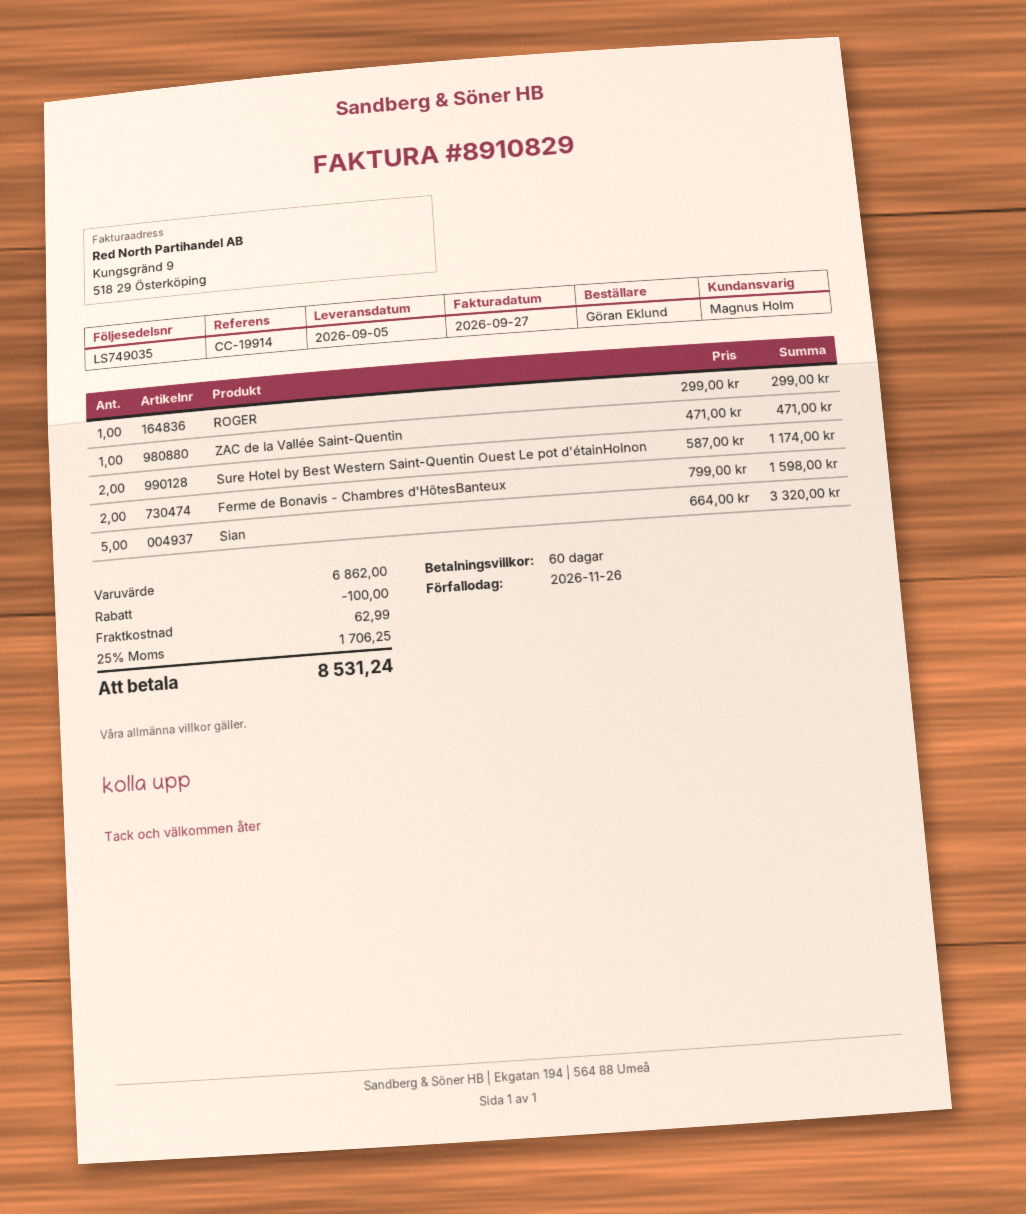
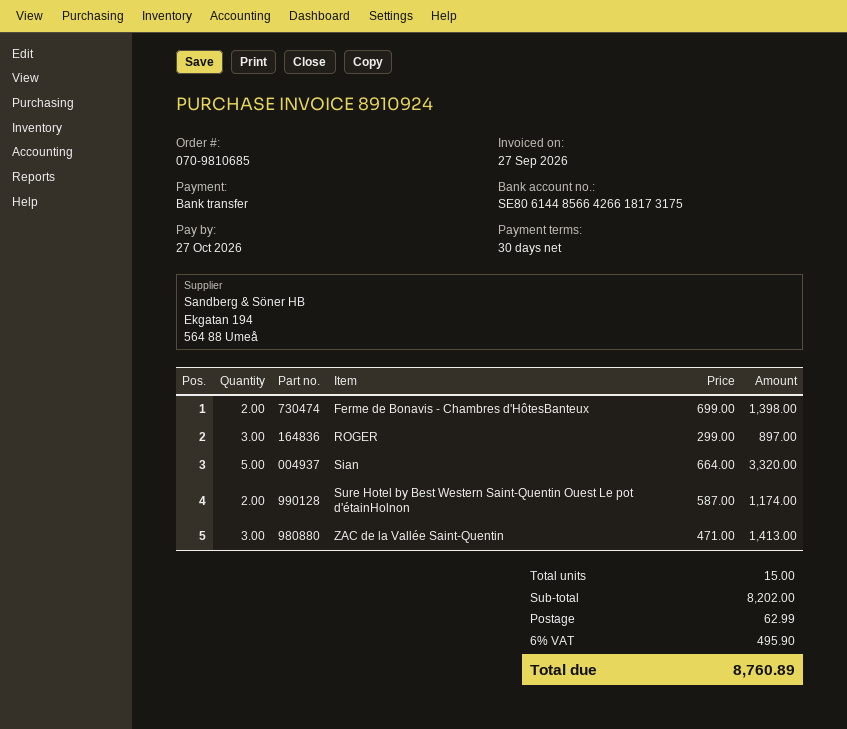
invoice number: 8910829 -> 8910924
payment terms: 60 days -> 30 days
due date: 2026-11-26 -> 2026-10-27
ROGER: 1 x 299.00 = 299.00 -> 3 x 299.00 = 897.00
ZAC de la Vallée Saint-Quentin: 1 x 471.00 = 471.00 -> 3 x 471.00 = 1413.00
Ferme de Bonavis - Chambres d'HôtesBanteux: 2 x 799.00 = 1598.00 -> 2 x 699.00 = 1398.00
subtotal: 6862.00 -> 8202.00
discount: 100.00 -> none
tax: 25% = 1706.25 -> 6% = 495.90
total: 8531.24 -> 8760.89

